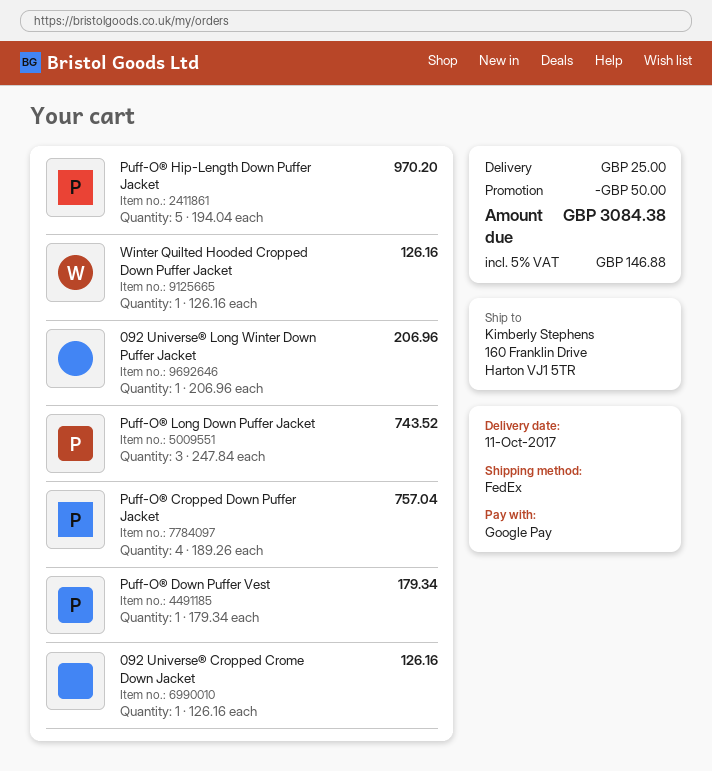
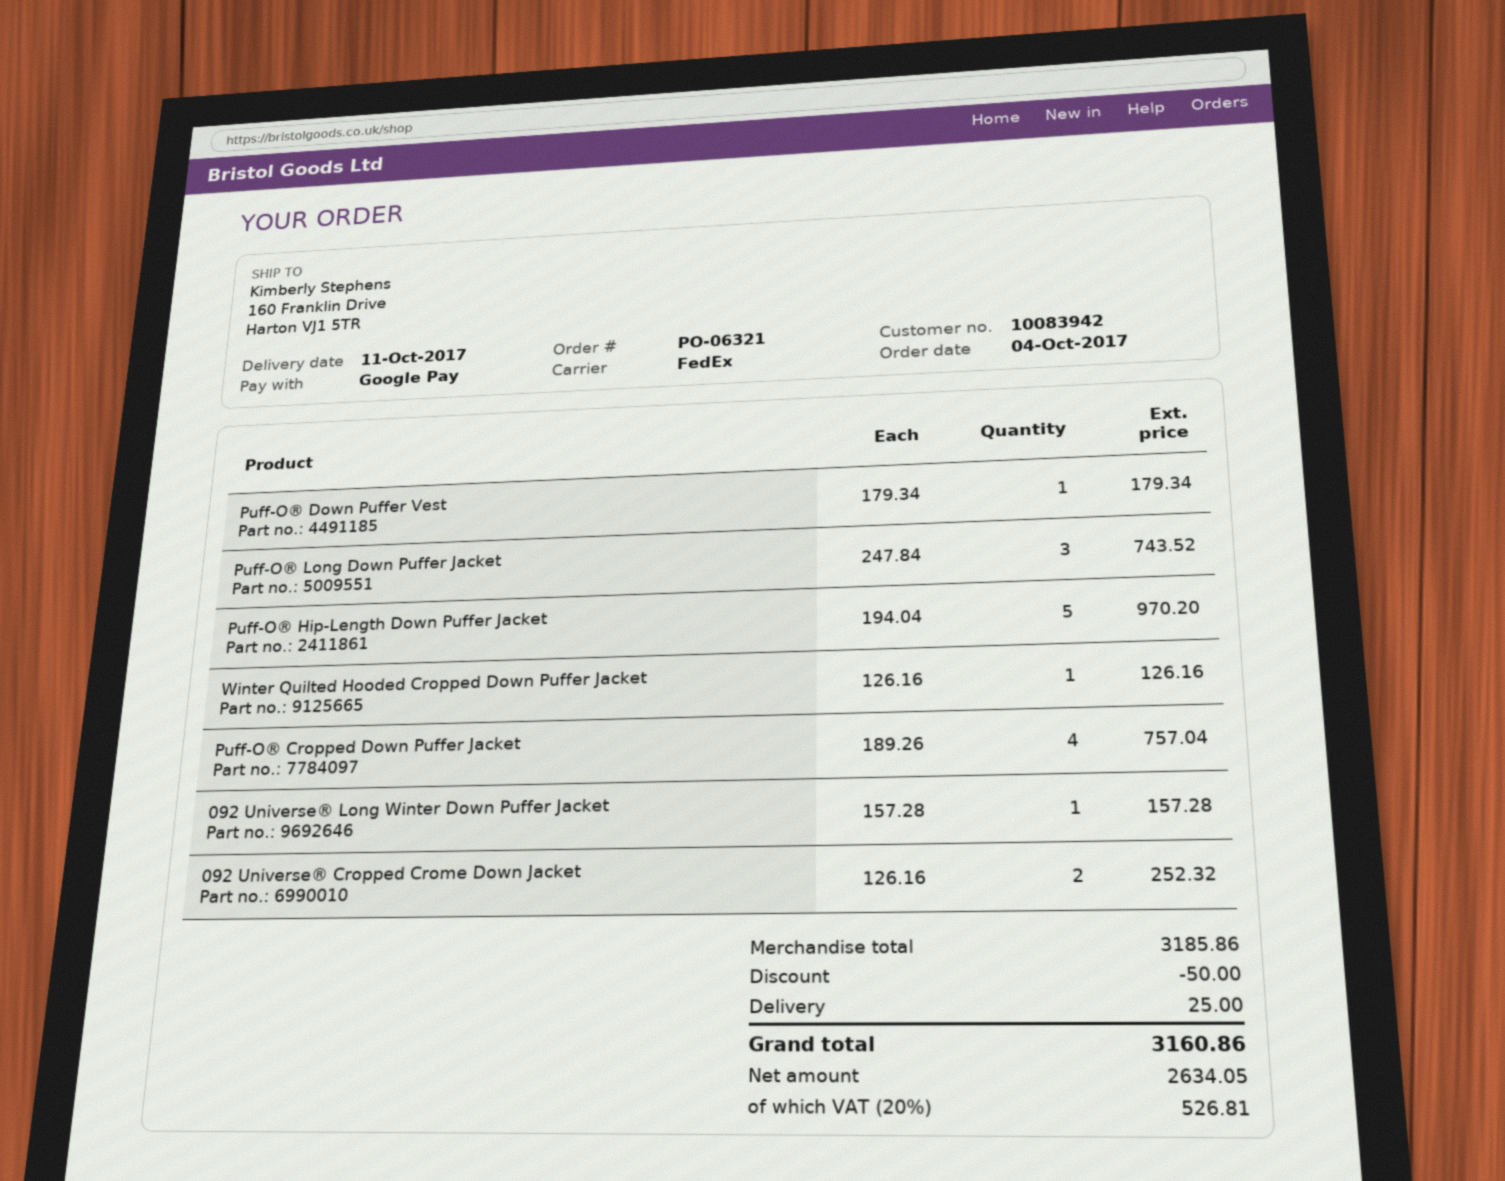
092 Universe® Long Winter Down Puffer Jacket: 1 x 206.96 = 206.96 -> 1 x 157.28 = 157.28
092 Universe® Cropped Crome Down Jacket: 1 x 126.16 = 126.16 -> 2 x 126.16 = 252.32
tax: 5% = 146.88 -> 20% = 526.81
total: 3084.38 -> 3160.86

